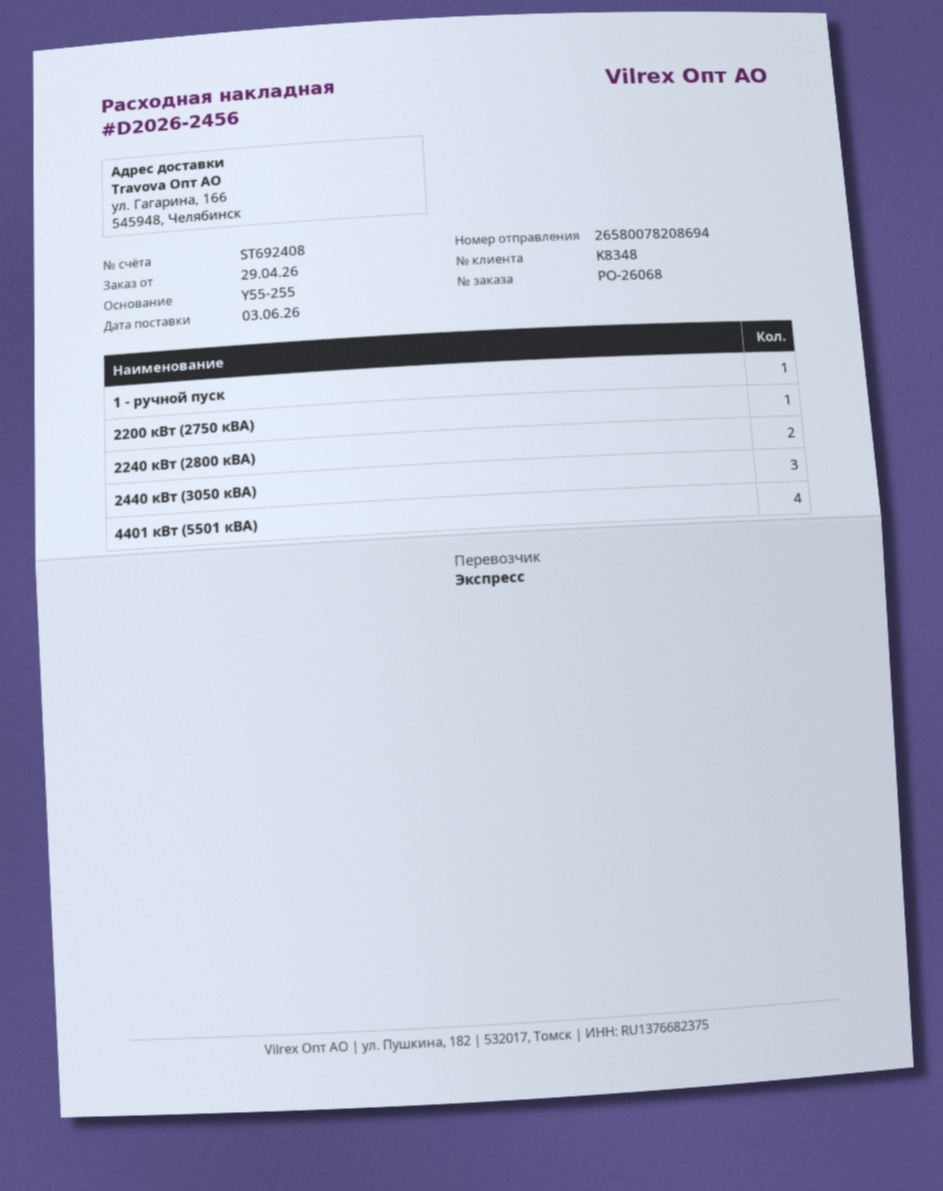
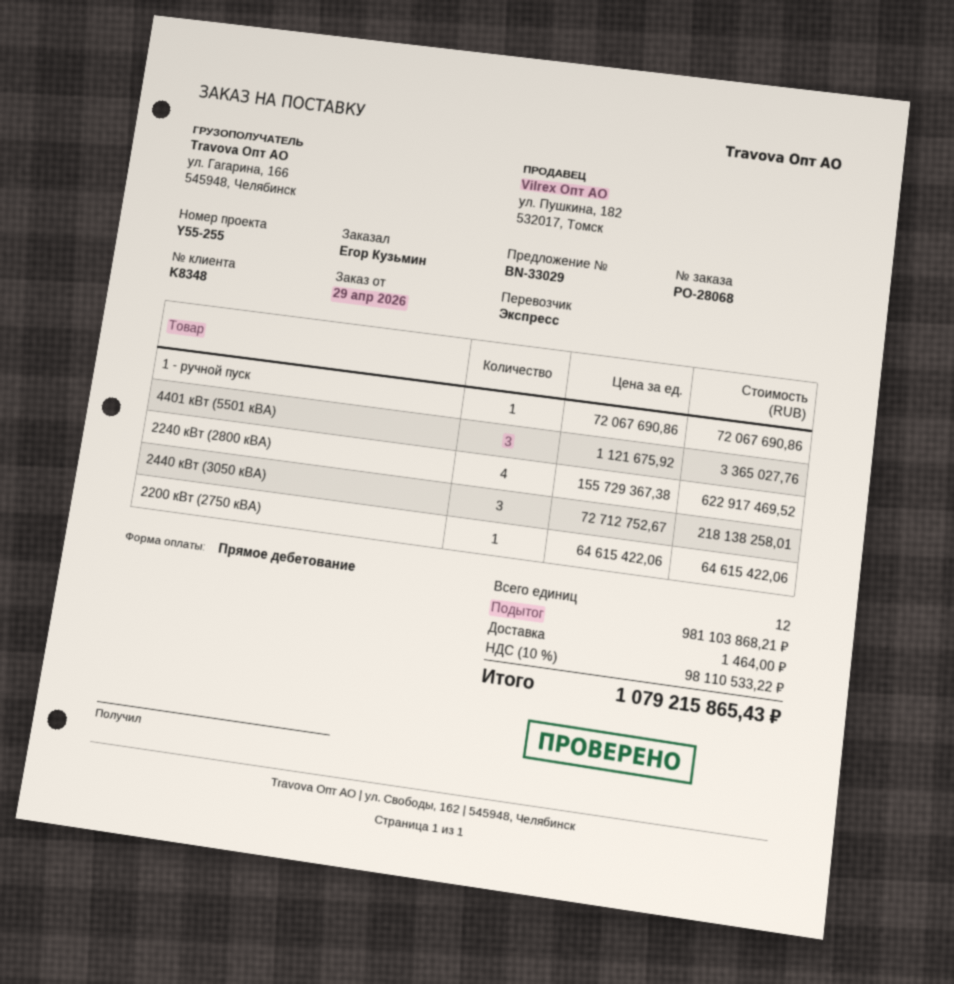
order number: PO-26068 -> PO-28068
2240 кВт (2800 кВА): 2 -> 4
4401 кВт (5501 кВА): 4 -> 3

